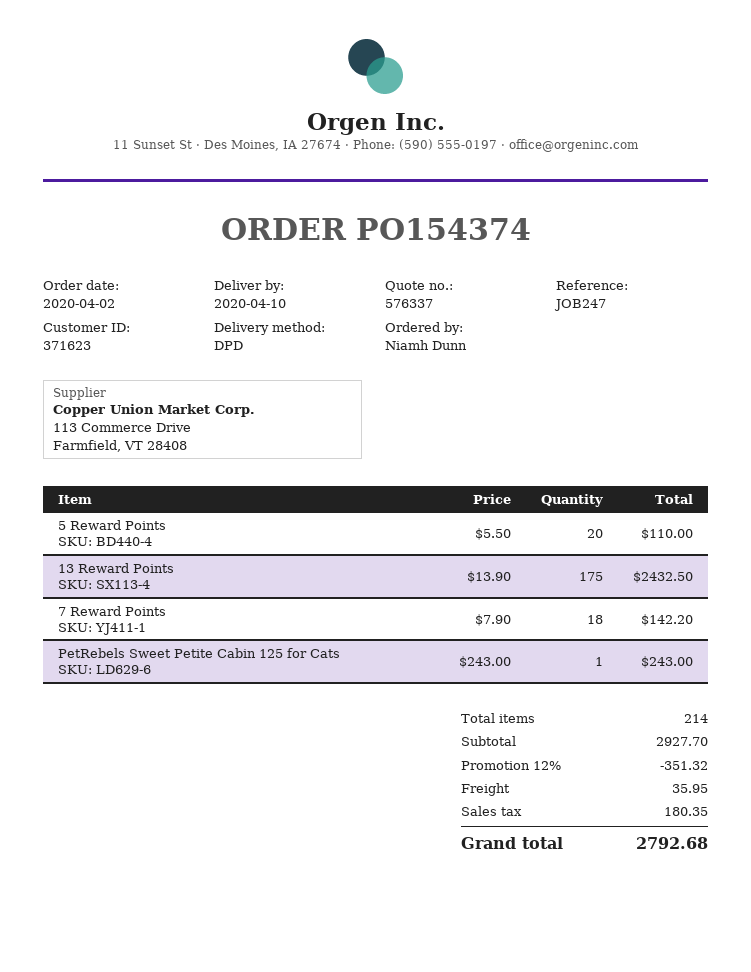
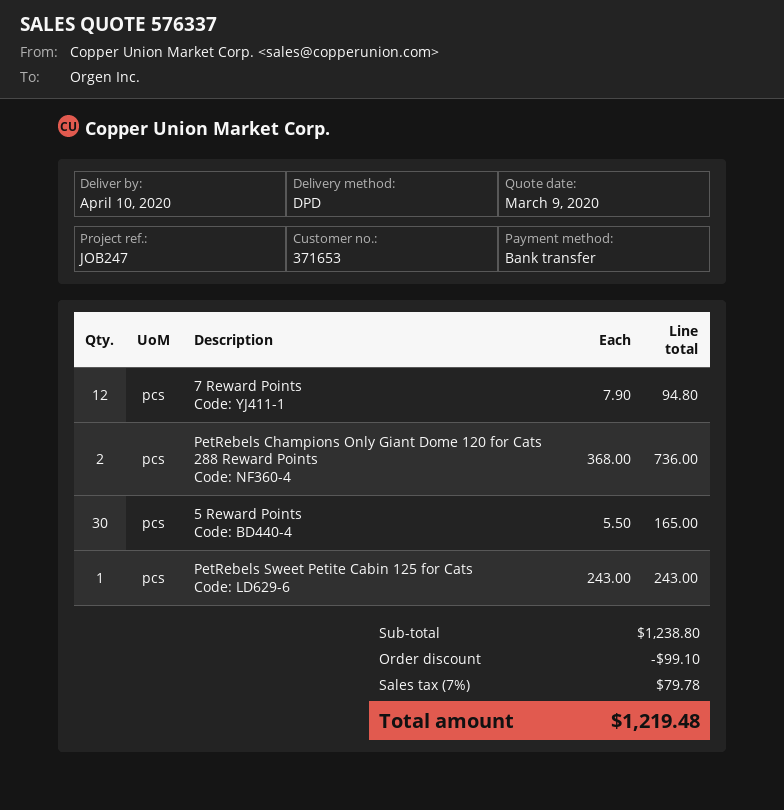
customer number: 371623 -> 371653
5 Reward Points: 20 x 5.50 = 110.00 -> 30 x 5.50 = 165.00
13 Reward Points: 175 x 13.90 = 2432.50 -> none
7 Reward Points: 18 x 7.90 = 142.20 -> 12 x 7.90 = 94.80
PetRebels Champions Only Giant Dome 120 for Cats 288 Reward Points: none -> 2 x 368.00 = 736.00
subtotal: 2927.70 -> 1238.80
discount: 351.32 -> 99.10
shipping: 35.95 -> none
tax: 180.35 -> 79.78
total: 2792.68 -> 1219.48

